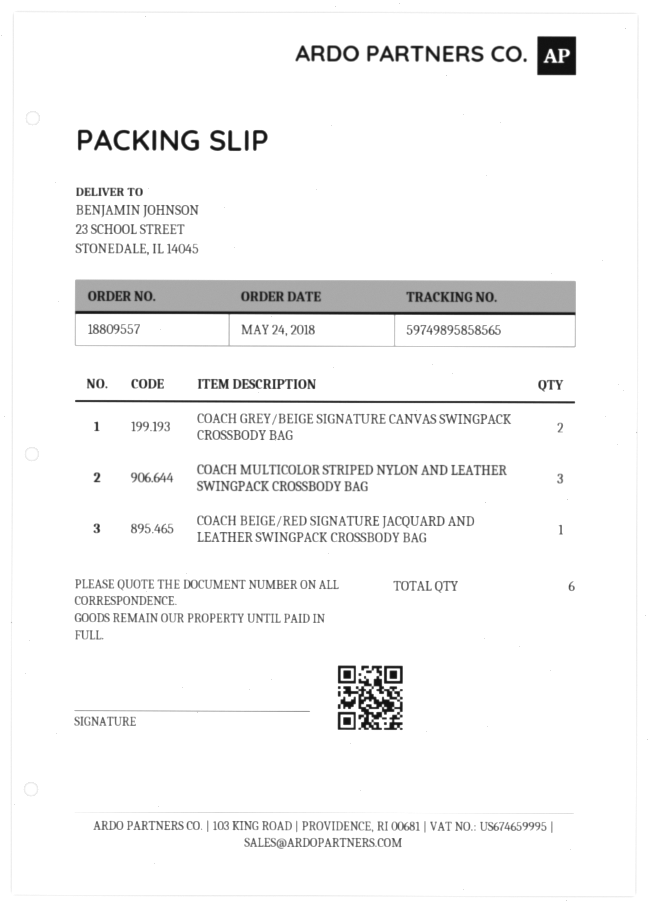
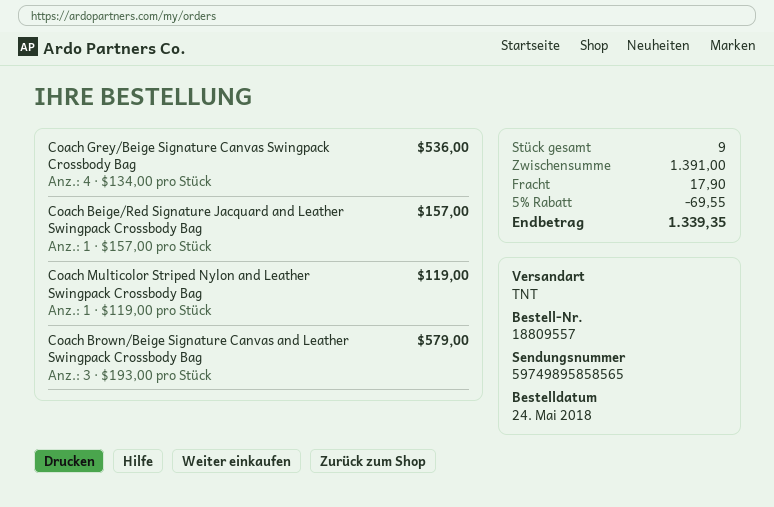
COACH GREY/BEIGE SIGNATURE CANVAS SWINGPACK CROSSBODY BAG: 2 -> 4
COACH MULTICOLOR STRIPED NYLON AND LEATHER SWINGPACK CROSSBODY BAG: 3 -> 1
Coach Brown/Beige Signature Canvas and Leather Swingpack Crossbody Bag: none -> 3
total quantity: 6 -> 9

